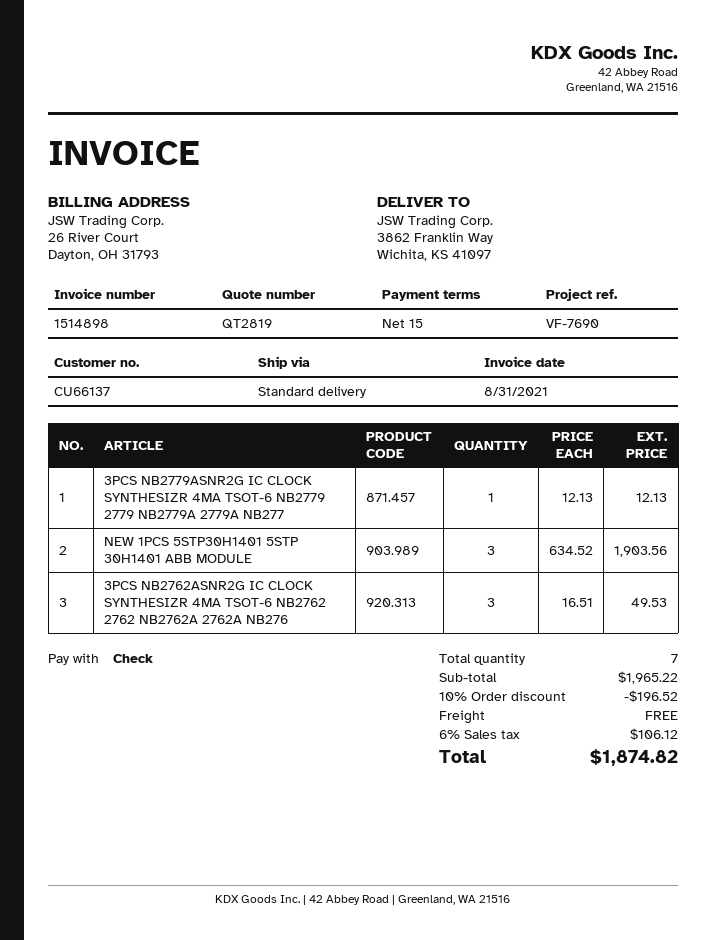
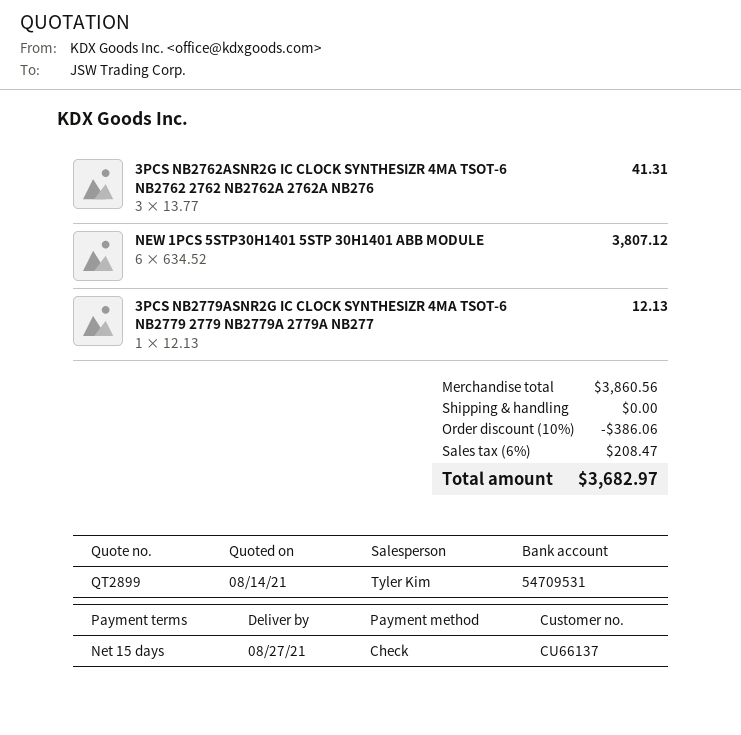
quote number: QT2819 -> QT2899
NEW 1PCS 5STP30H1401 5STP 30H1401 ABB MODULE: 3 x 634.52 = 1903.56 -> 6 x 634.52 = 3807.12
3PCS NB2762ASNR2G IC CLOCK SYNTHESIZR 4MA TSOT-6 NB2762 2762 NB2762A 2762A NB276: 3 x 16.51 = 49.53 -> 3 x 13.77 = 41.31
subtotal: 1965.22 -> 3860.56
discount: 10% = 196.52 -> 10% = 386.06
tax: 6% = 106.12 -> 6% = 208.47
total: 1874.82 -> 3682.97

